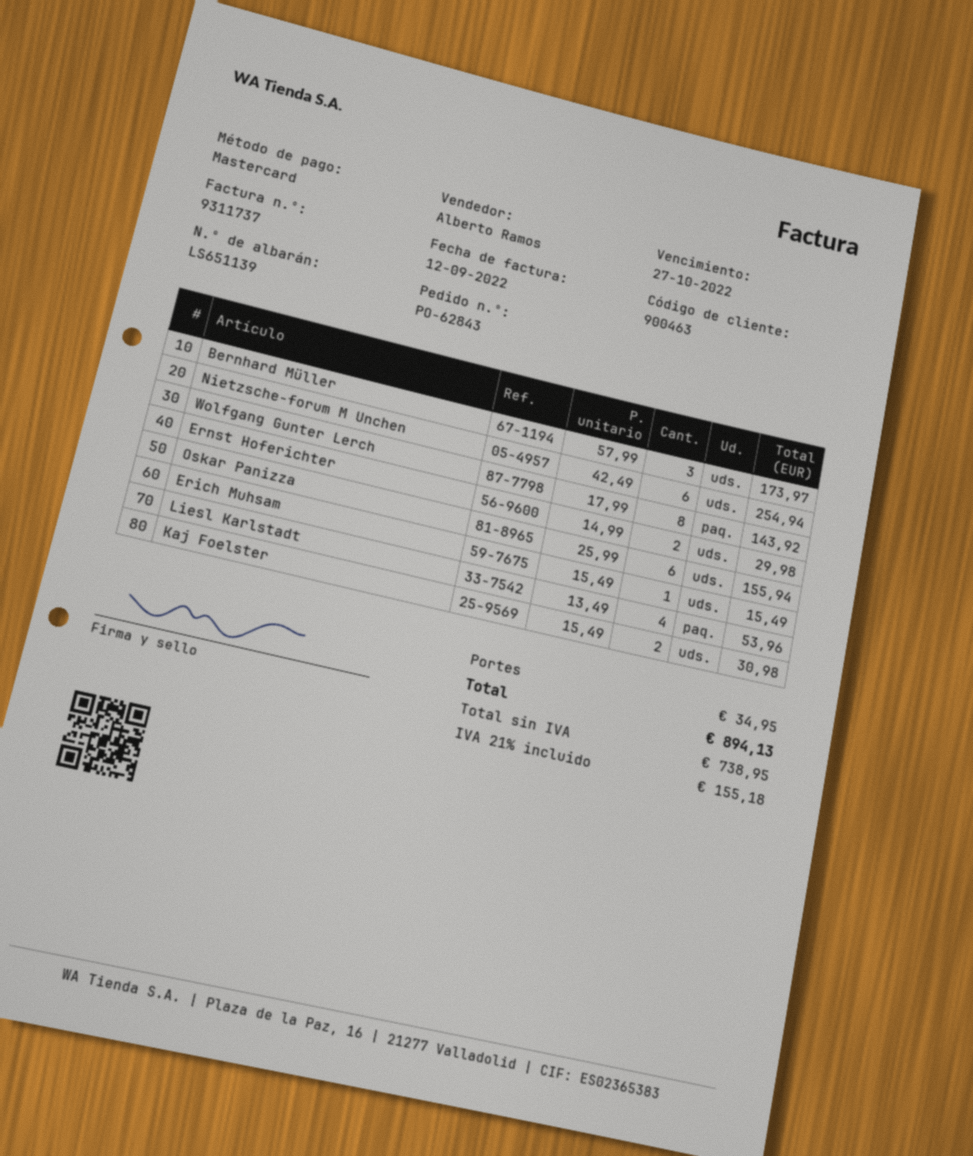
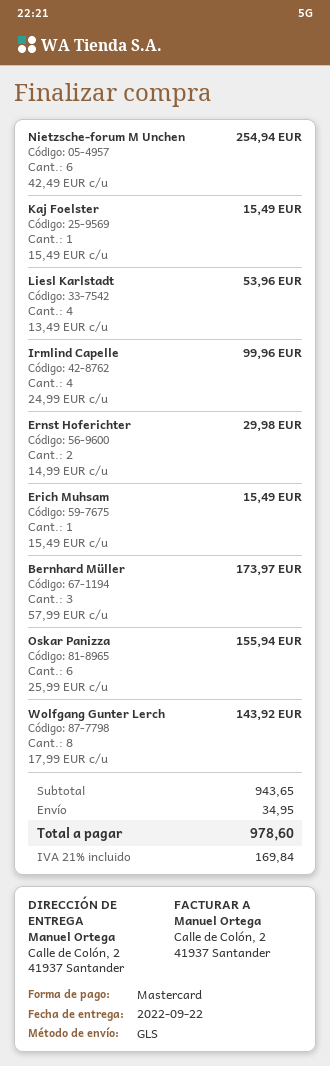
Kaj Foelster: 2 x 15.49 = 30.98 -> 1 x 15.49 = 15.49
Irmlind Capelle: none -> 4 x 24.99 = 99.96
tax: 21% = 155.18 -> 21% = 169.84
total: 894.13 -> 978.60

